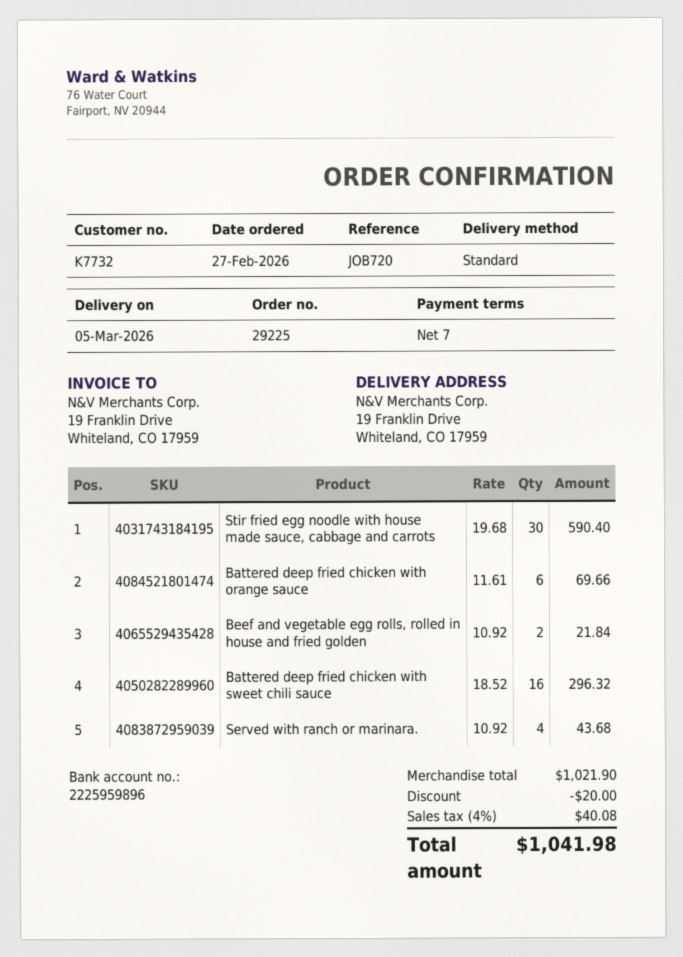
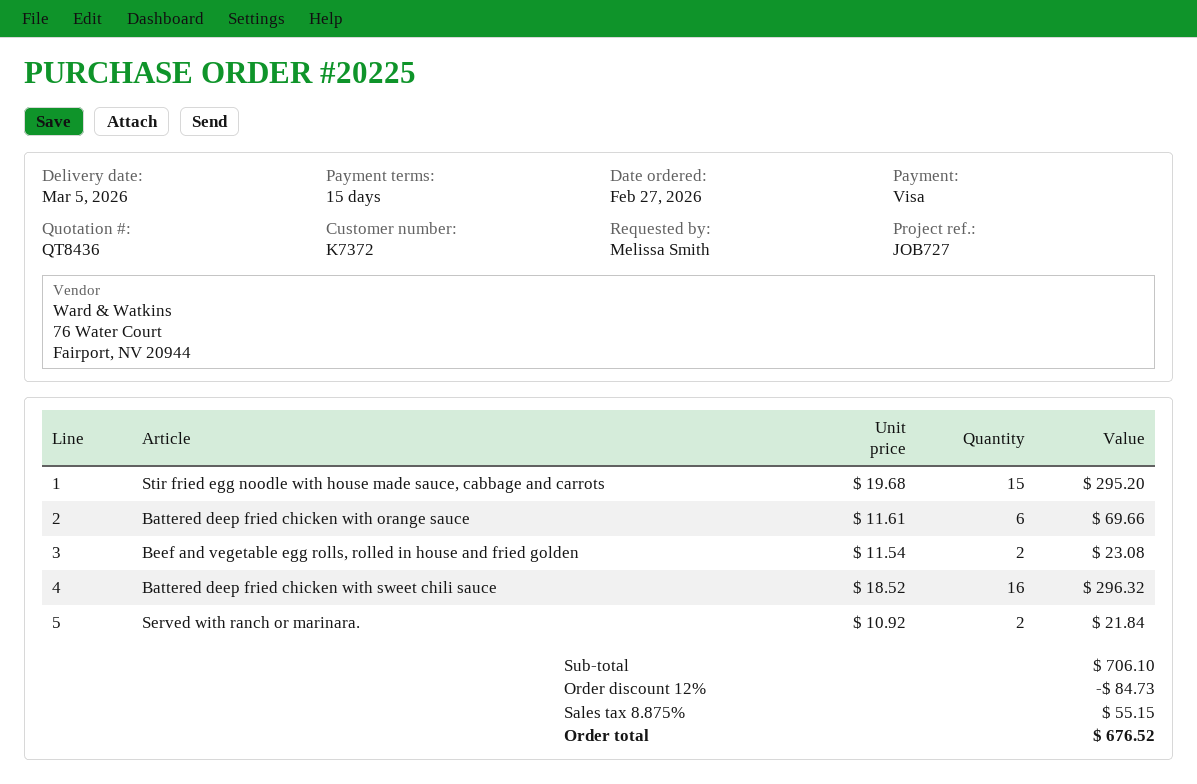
order number: 29225 -> 20225
payment terms: 7 days -> 15 days
customer number: K7732 -> K7372
reference: JOB720 -> JOB727
Stir fried egg noodle with house made sauce, cabbage and carrots: 30 x 19.68 = 590.40 -> 15 x 19.68 = 295.20
Beef and vegetable egg rolls, rolled in house and fried golden: 2 x 10.92 = 21.84 -> 2 x 11.54 = 23.08
Served with ranch or marinara.: 4 x 10.92 = 43.68 -> 2 x 10.92 = 21.84
subtotal: 1021.90 -> 706.10
discount: 20.00 -> 84.73
tax: 4% = 40.08 -> 8.875% = 55.15
total: 1041.98 -> 676.52

